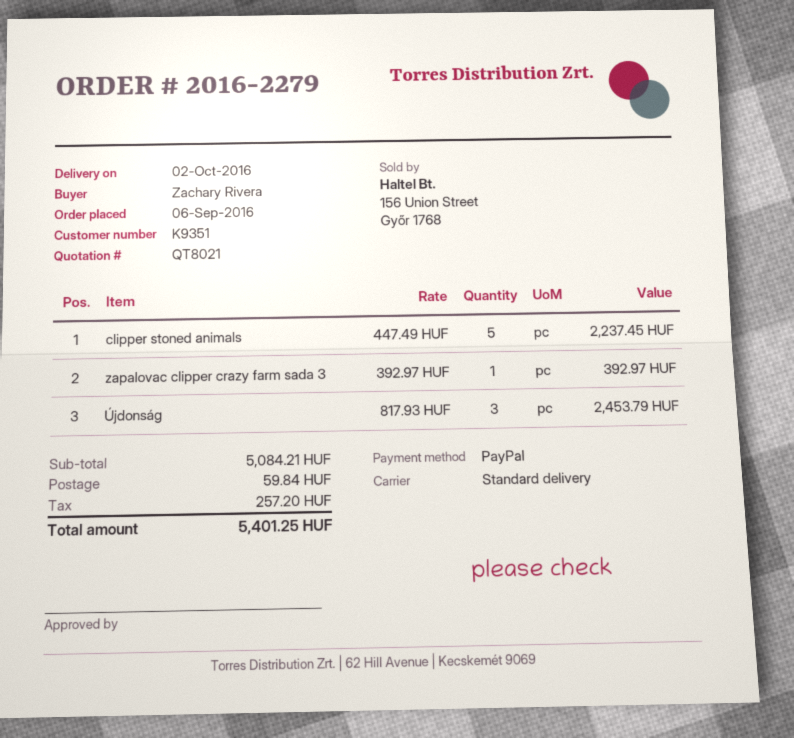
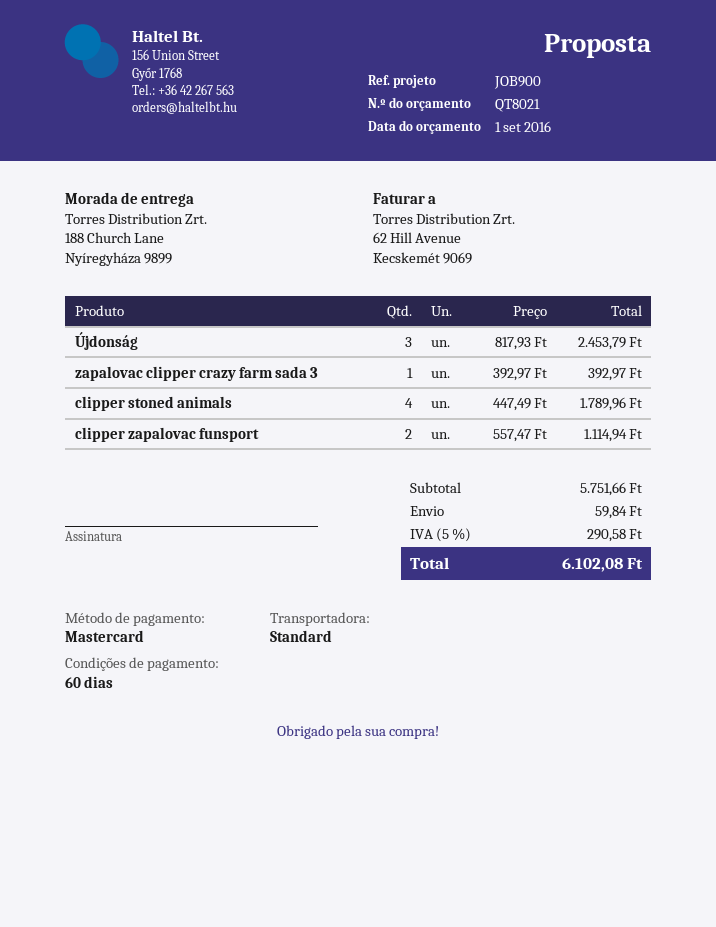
payment method: PayPal -> Mastercard
clipper stoned animals: 5 x 447.49 = 2237.45 -> 4 x 447.49 = 1789.96
clipper zapalovac funsport: none -> 2 x 557.47 = 1114.94
subtotal: 5084.21 -> 5751.66
tax: 257.20 -> 290.58
total: 5401.25 -> 6102.08

